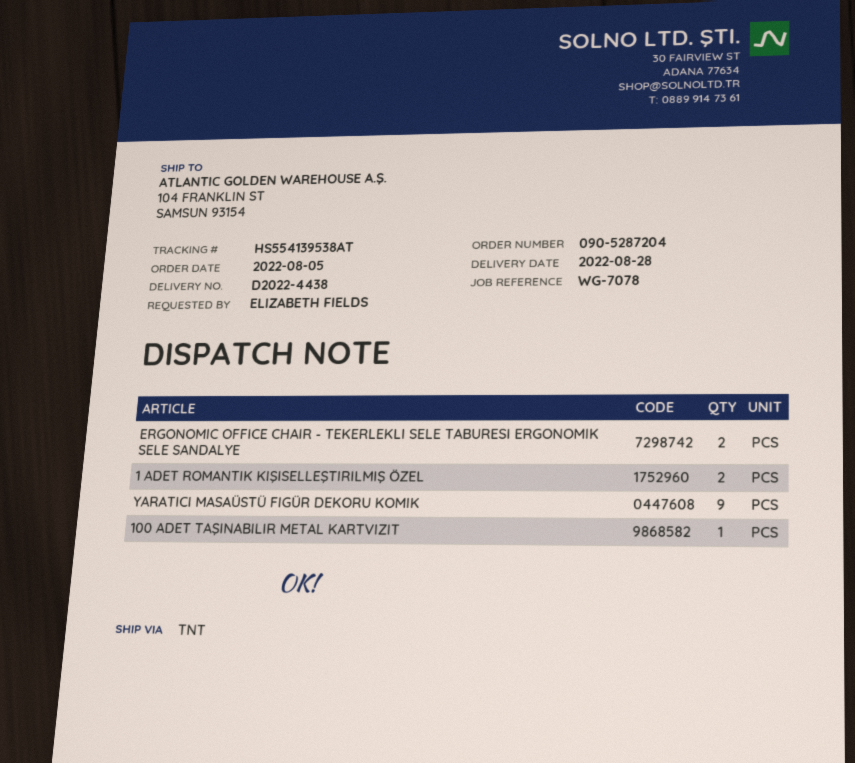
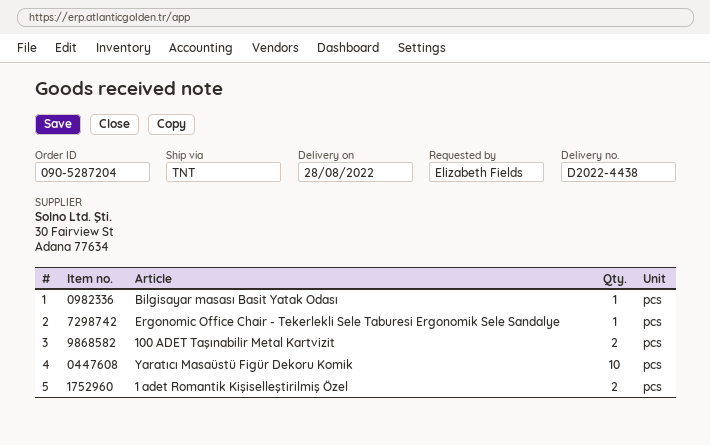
ERGONOMIC OFFICE CHAIR - TEKERLEKLI SELE TABURESI ERGONOMIK SELE SANDALYE: 2 -> 1
YARATICI MASAÜSTÜ FIGÜR DEKORU KOMIK: 9 -> 10
100 ADET TAŞINABILIR METAL KARTVIZIT: 1 -> 2
Bilgisayar masası Basit Yatak Odası: none -> 1

